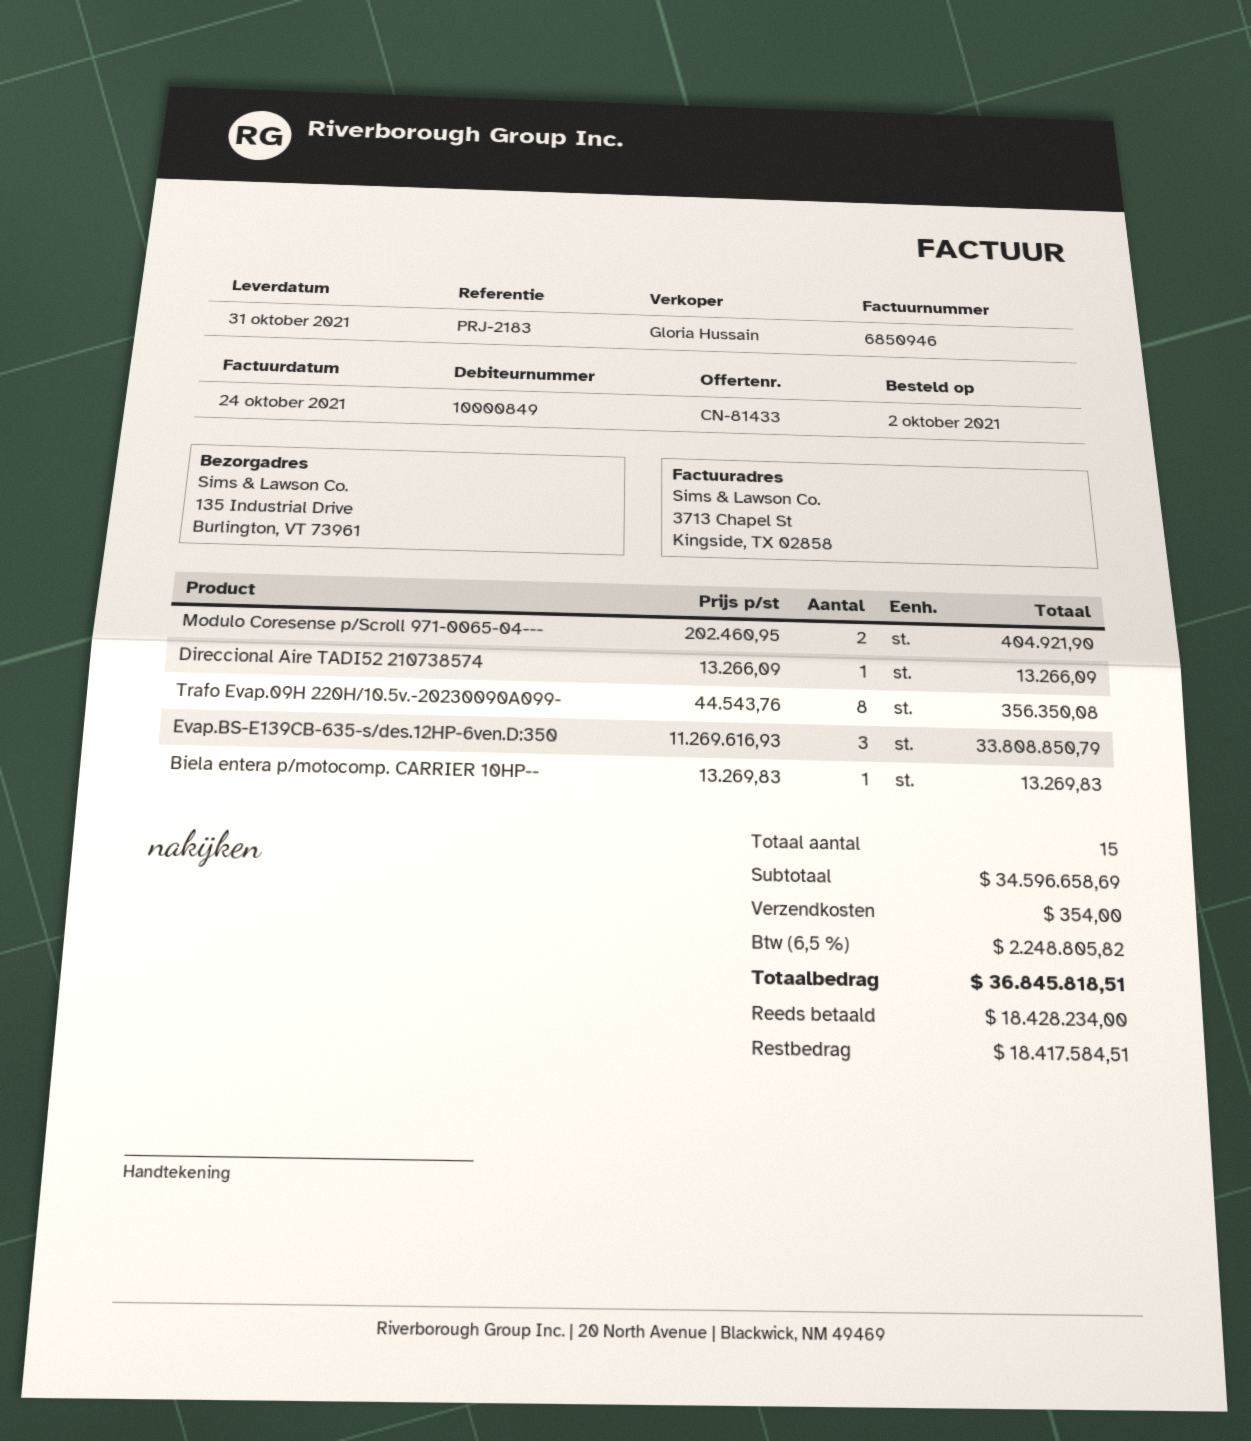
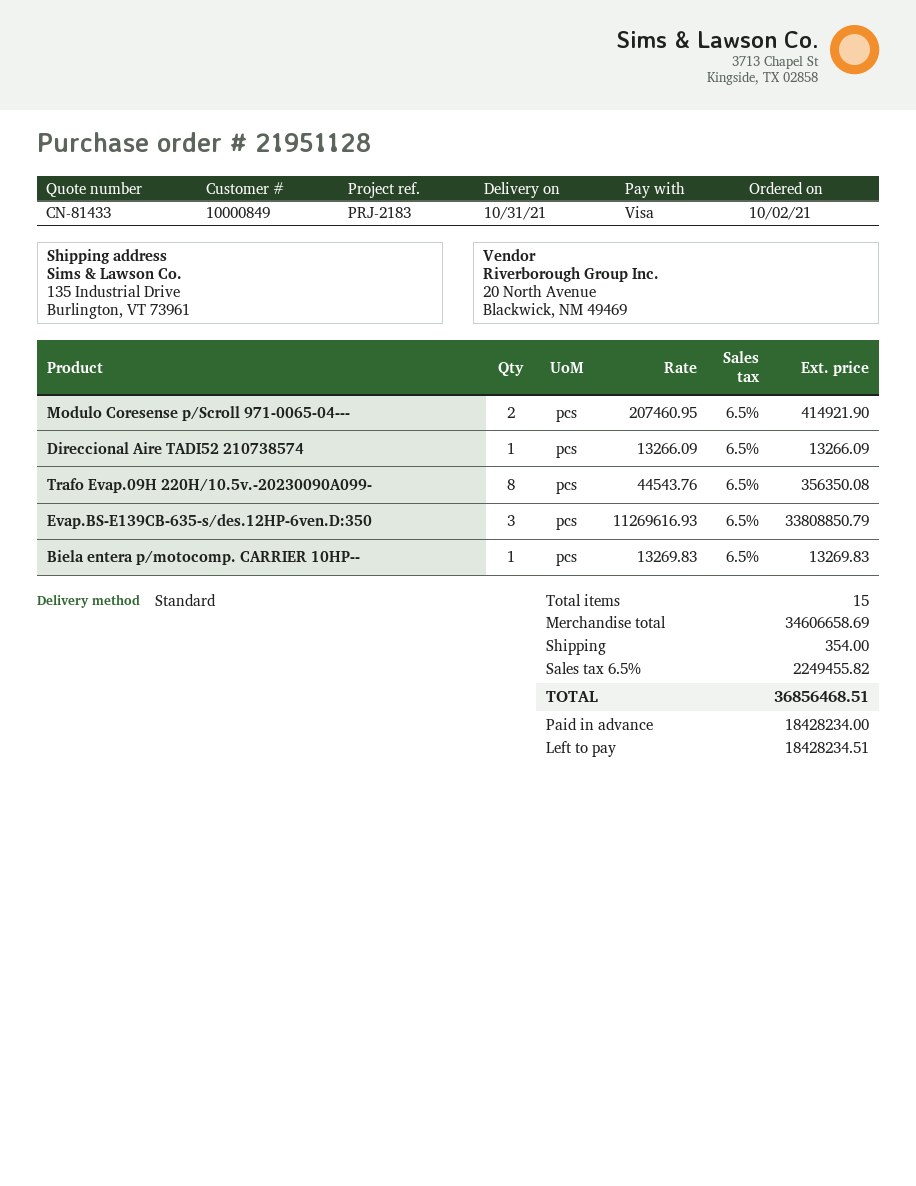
Modulo Coresense p/Scroll 971-0065-04---: 2 x 202460.95 = 404921.90 -> 2 x 207460.95 = 414921.90
subtotal: 34596658.69 -> 34606658.69
tax: 6.5% = 2248805.82 -> 6.5% = 2249455.82
total: 36845818.51 -> 36856468.51
balance: 18417584.51 -> 18428234.51

